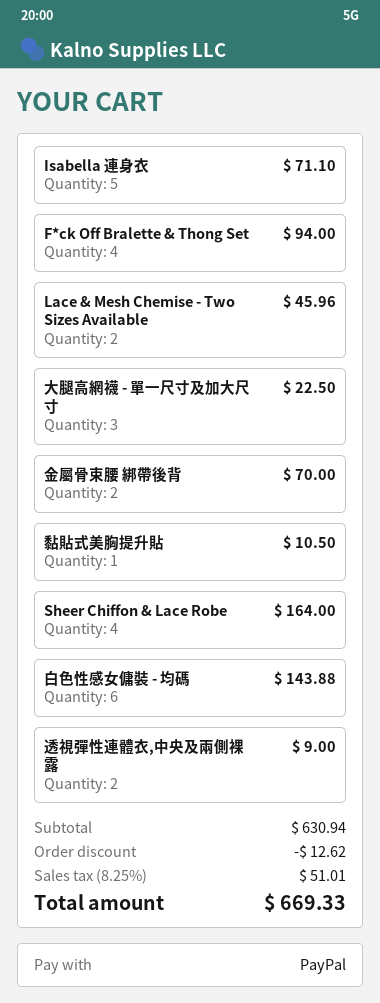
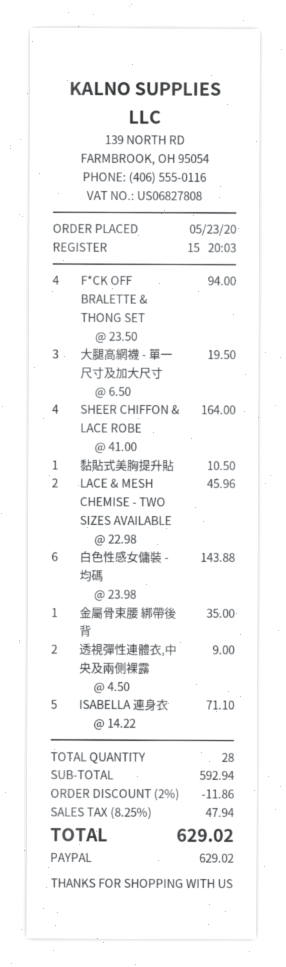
大腿高網襪 - 單一尺寸及加大尺寸: 3 for 22.50 -> 3 for 19.50
金屬骨束腰 綁帶後背: 2 for 70.00 -> 1 for 35.00
subtotal: 630.94 -> 592.94
discount: 12.62 -> 11.86
tax: 8.25% = 51.01 -> 8.25% = 47.94
total: 669.33 -> 629.02

